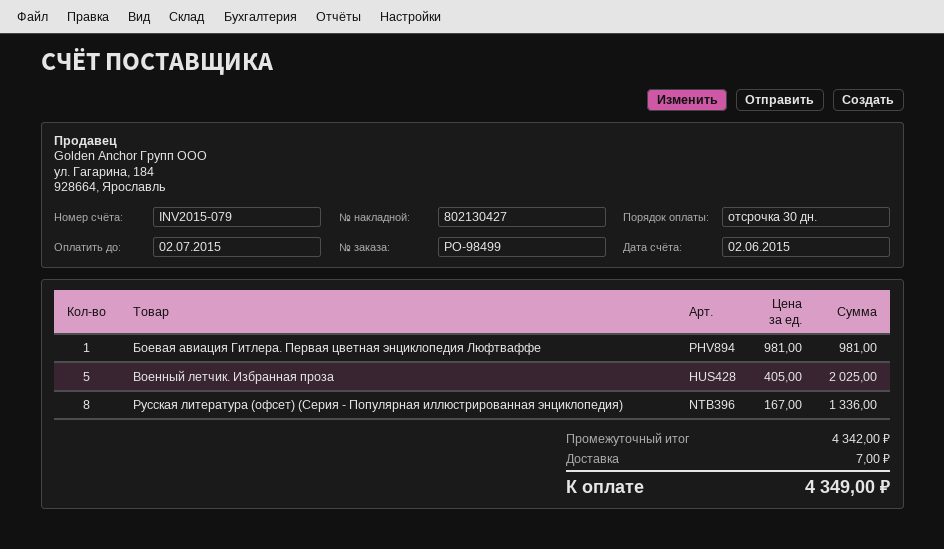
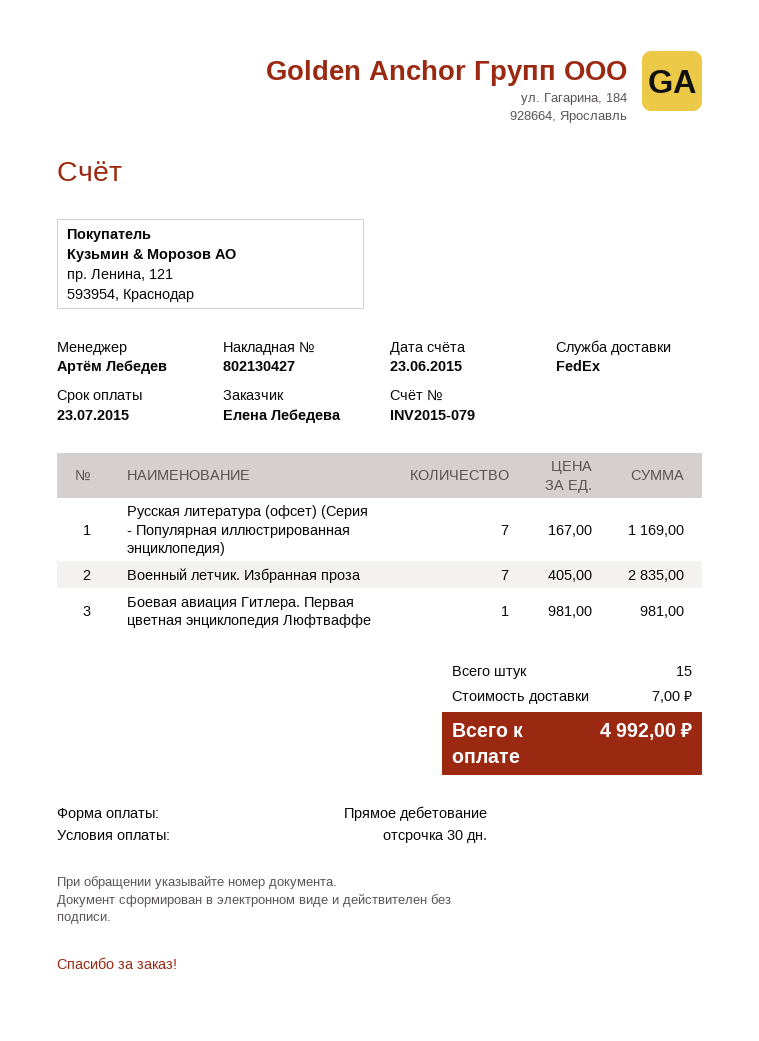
invoice date: 2015-06-02 -> 2015-06-23
due date: 2015-07-02 -> 2015-07-23
Военный летчик. Избранная проза: 5 x 405.00 = 2025.00 -> 7 x 405.00 = 2835.00
Русская литература (офсет) (Серия - Популярная иллюстрированная энциклопедия): 8 x 167.00 = 1336.00 -> 7 x 167.00 = 1169.00
total: 4349.00 -> 4992.00

